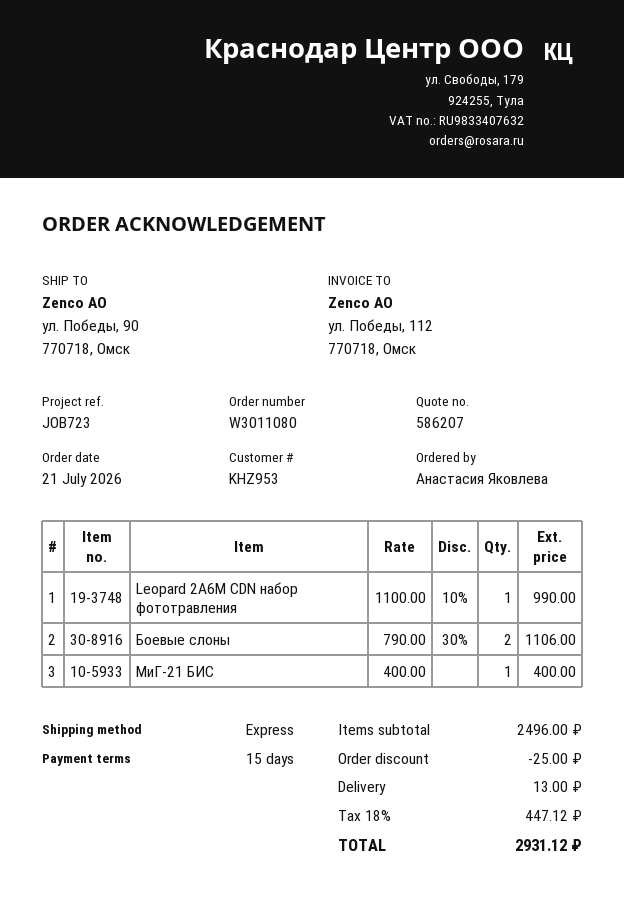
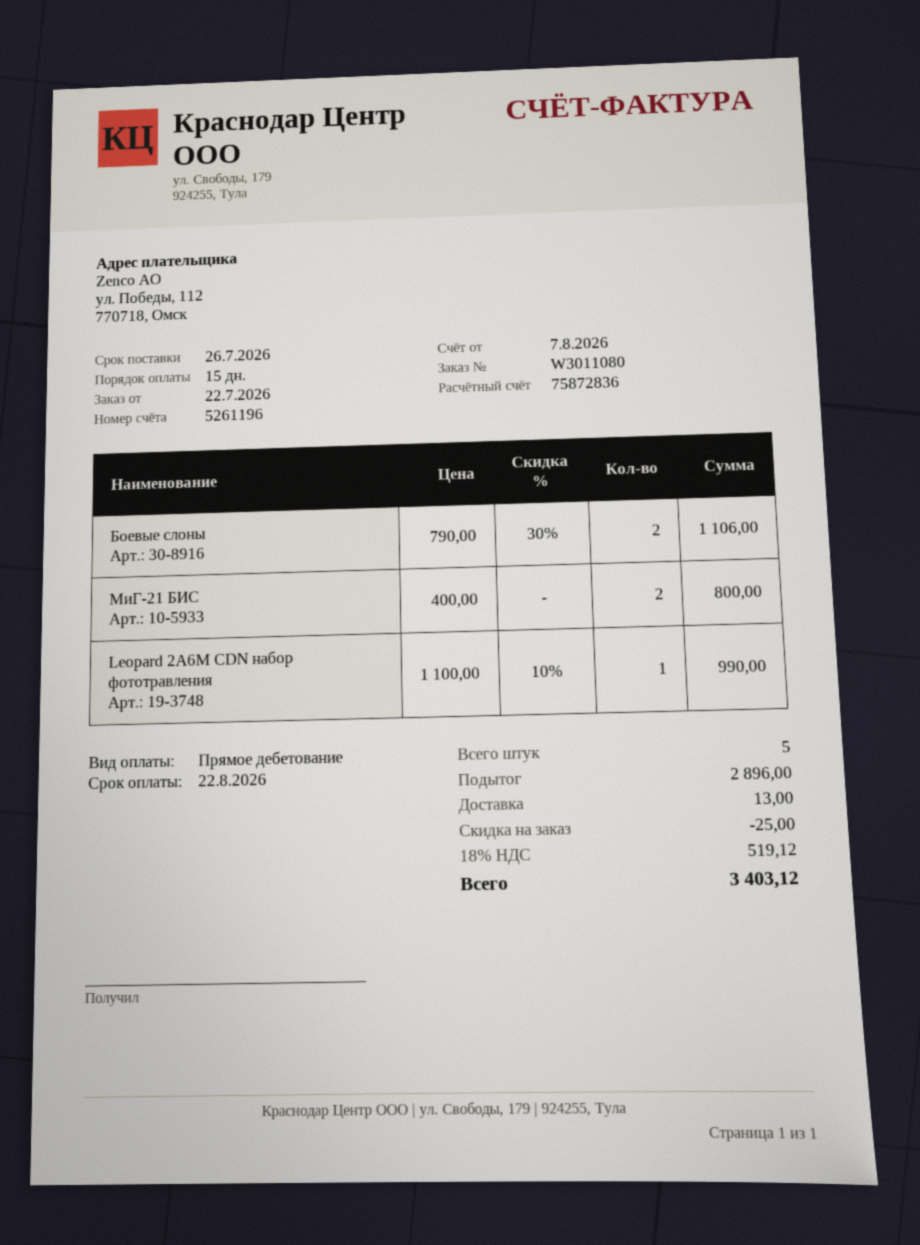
order date: 2026-07-21 -> 2026-07-22
МиГ-21 БИС: 1 x 400.00 = 400.00 -> 2 x 400.00 = 800.00
subtotal: 2496.00 -> 2896.00
tax: 18% = 447.12 -> 18% = 519.12
total: 2931.12 -> 3403.12

